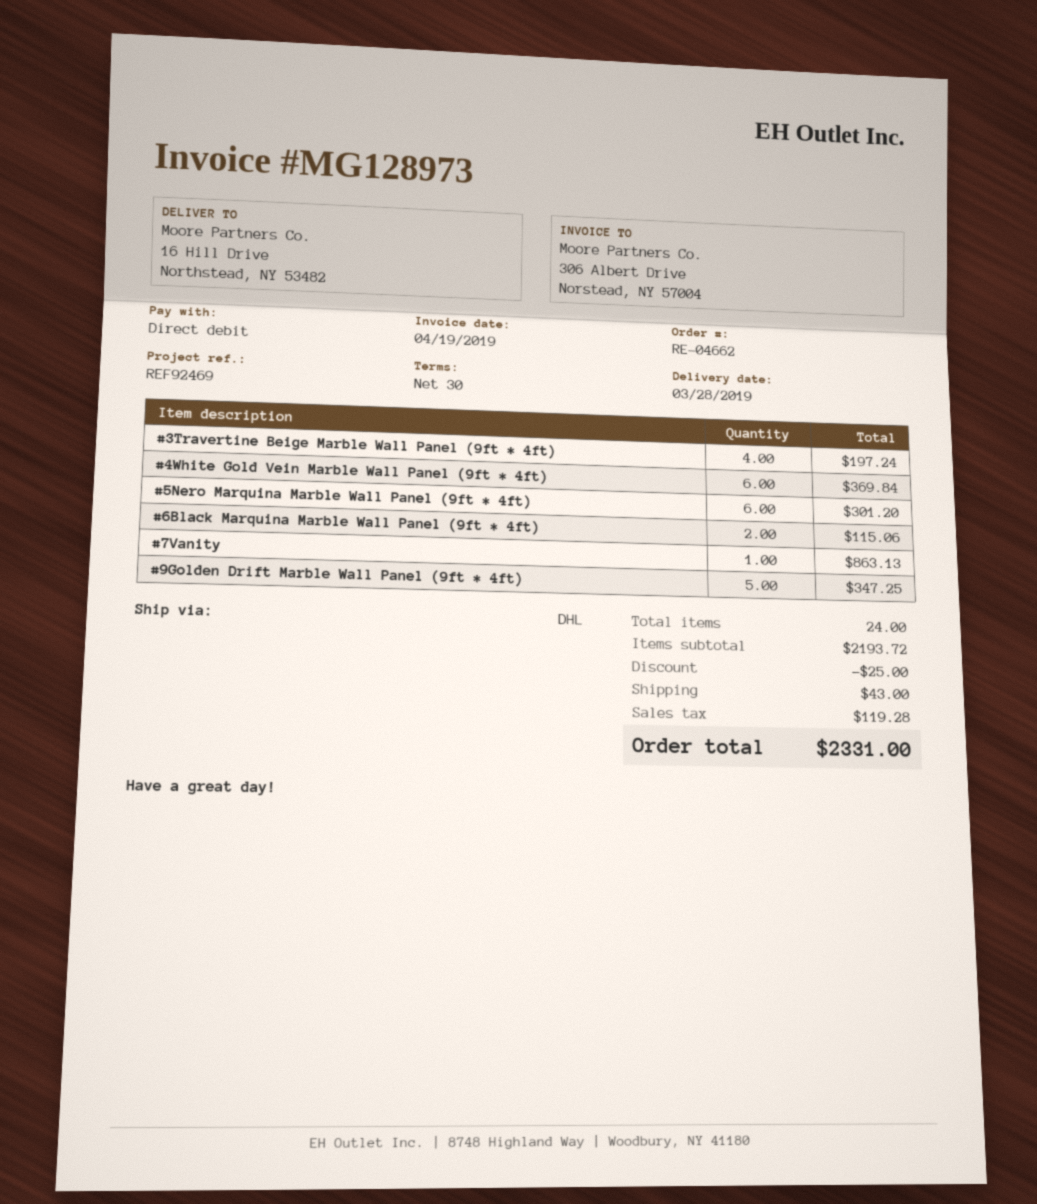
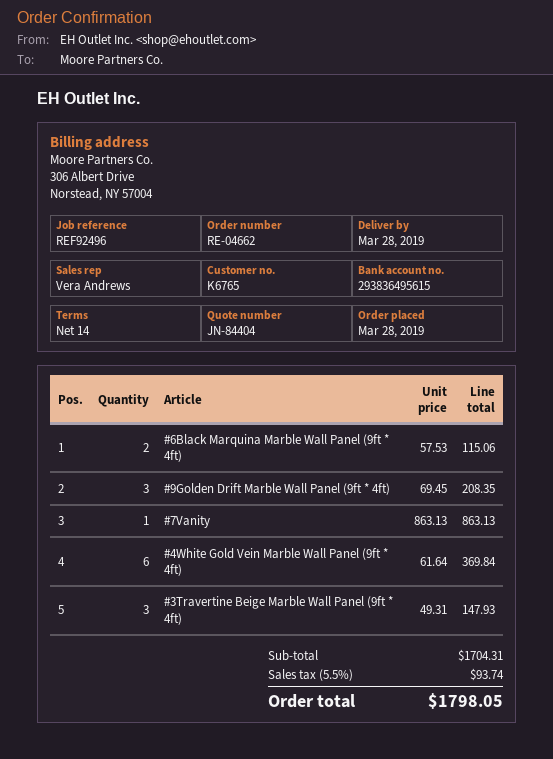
payment terms: 30 days -> 14 days
reference: REF92469 -> REF92496
#3Travertine Beige Marble Wall Panel (9ft * 4ft): 4 for 197.24 -> 3 for 147.93
#5Nero Marquina Marble Wall Panel (9ft * 4ft): 6 for 301.20 -> none
#9Golden Drift Marble Wall Panel (9ft * 4ft): 5 for 347.25 -> 3 for 208.35
subtotal: 2193.72 -> 1704.31
discount: 25.00 -> none
shipping: 43.00 -> none
tax: 119.28 -> 93.74
total: 2331.00 -> 1798.05

